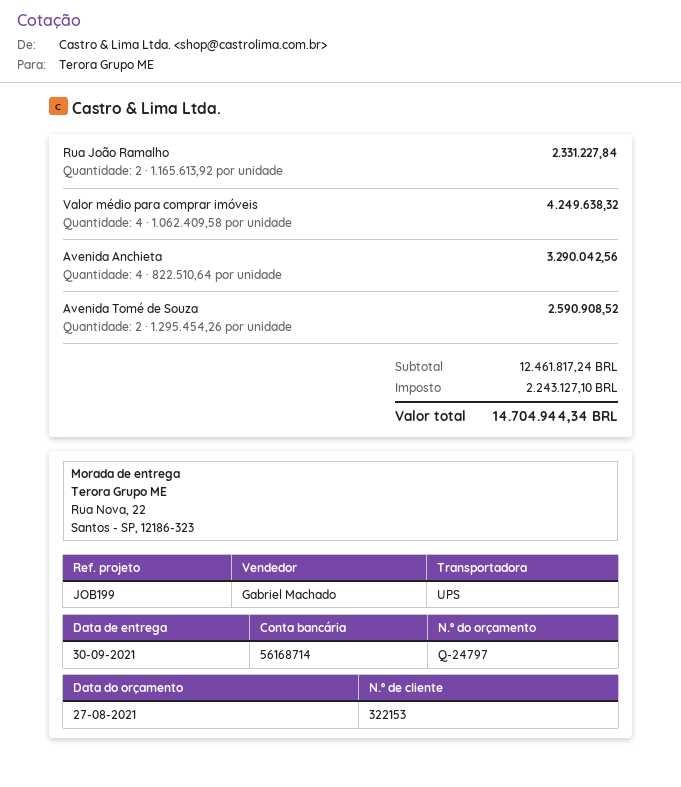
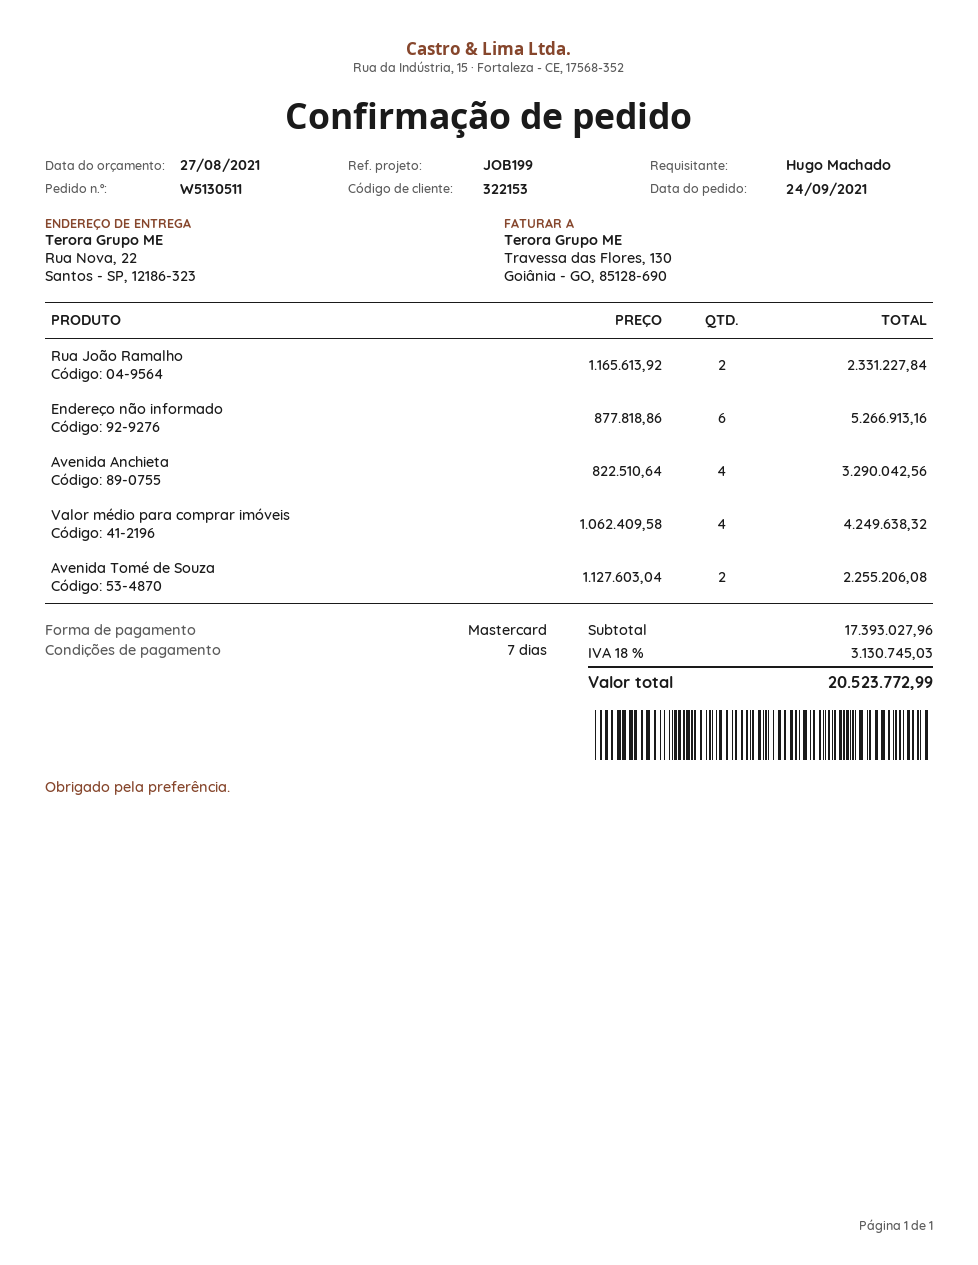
Avenida Tomé de Souza: 2 x 1295454.26 = 2590908.52 -> 2 x 1127603.04 = 2255206.08
Endereço não informado: none -> 6 x 877818.86 = 5266913.16
subtotal: 12461817.24 -> 17393027.96
tax: 2243127.10 -> 3130745.03
total: 14704944.34 -> 20523772.99

